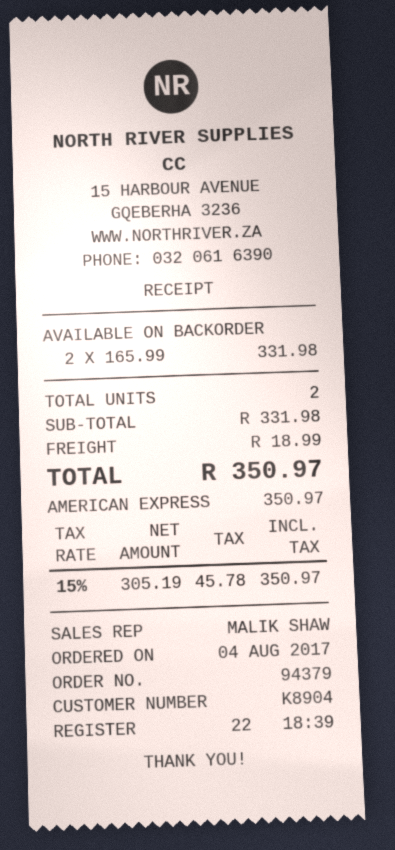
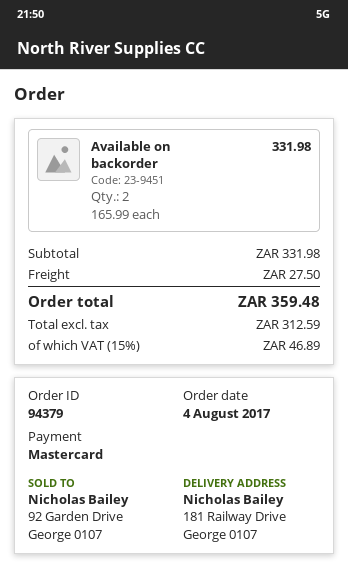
payment method: American Express -> Mastercard
shipping: 18.99 -> 27.50
net: 305.19 -> 312.59
tax: 15% = 45.78 -> 15% = 46.89
total: 350.97 -> 359.48

